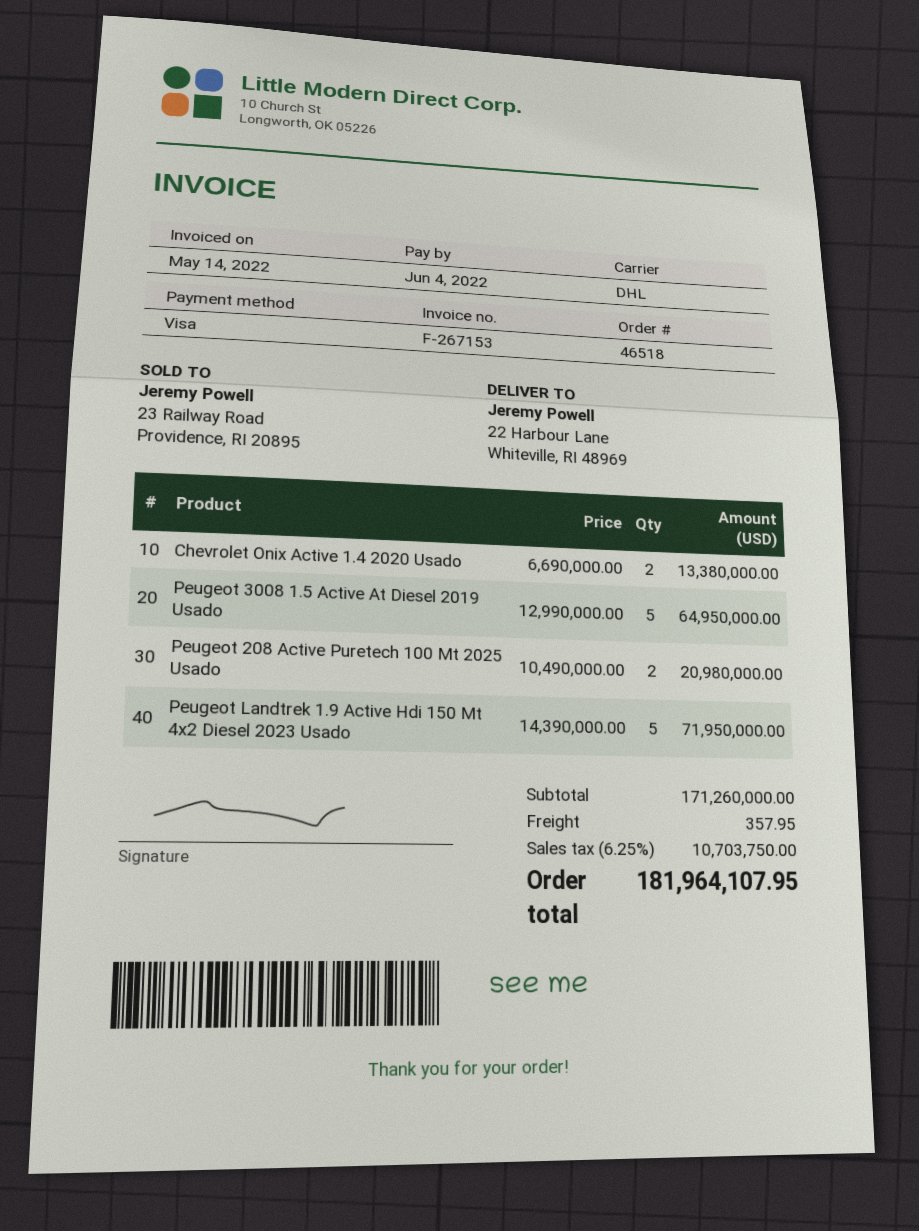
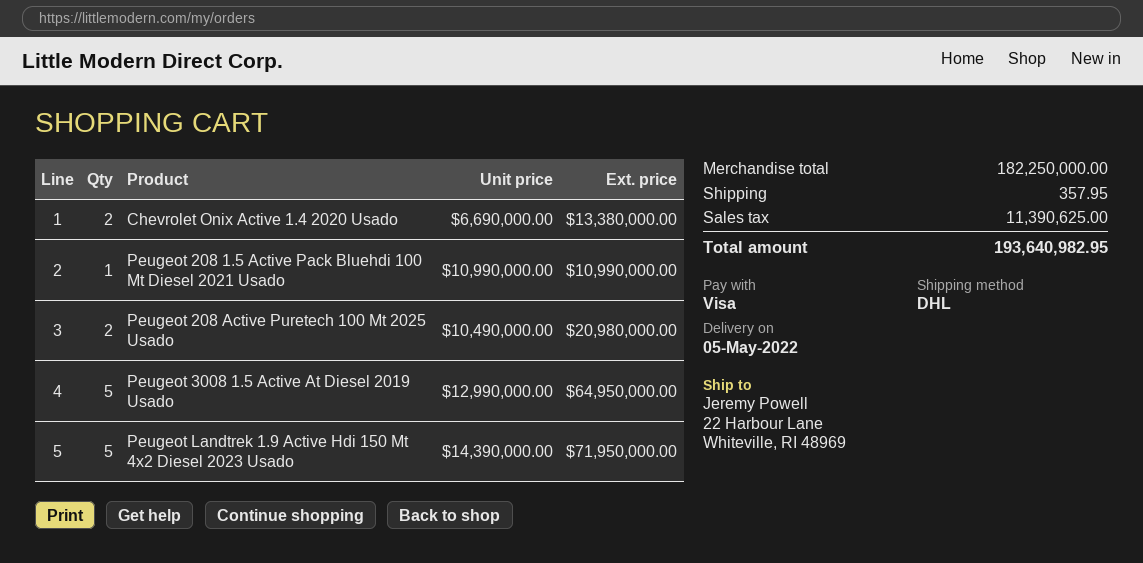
Peugeot 208 1.5 Active Pack Bluehdi 100 Mt Diesel 2021 Usado: none -> 1 x 10990000.00 = 10990000.00
subtotal: 171260000.00 -> 182250000.00
tax: 10703750.00 -> 11390625.00
total: 181964107.95 -> 193640982.95

